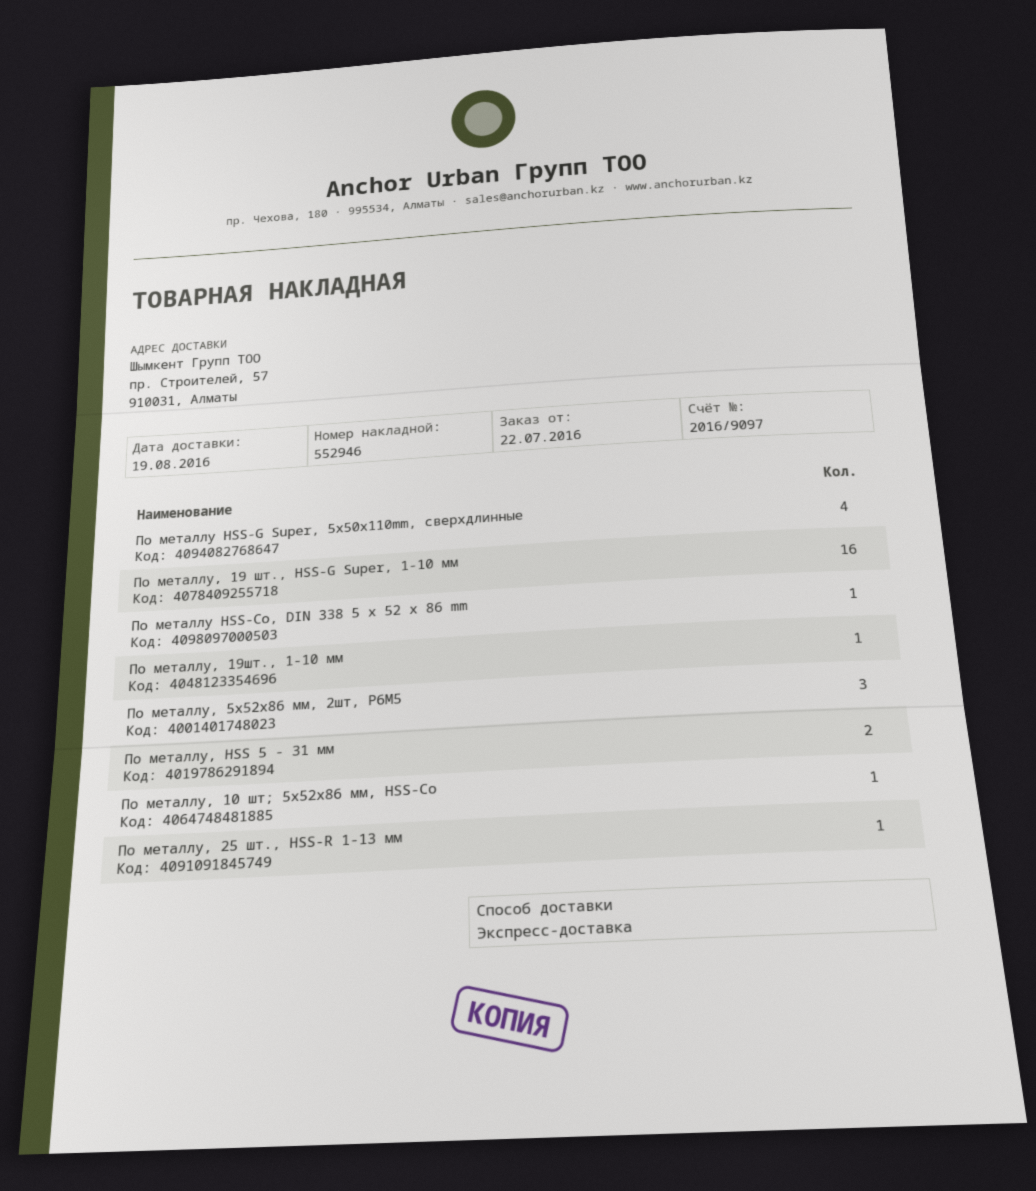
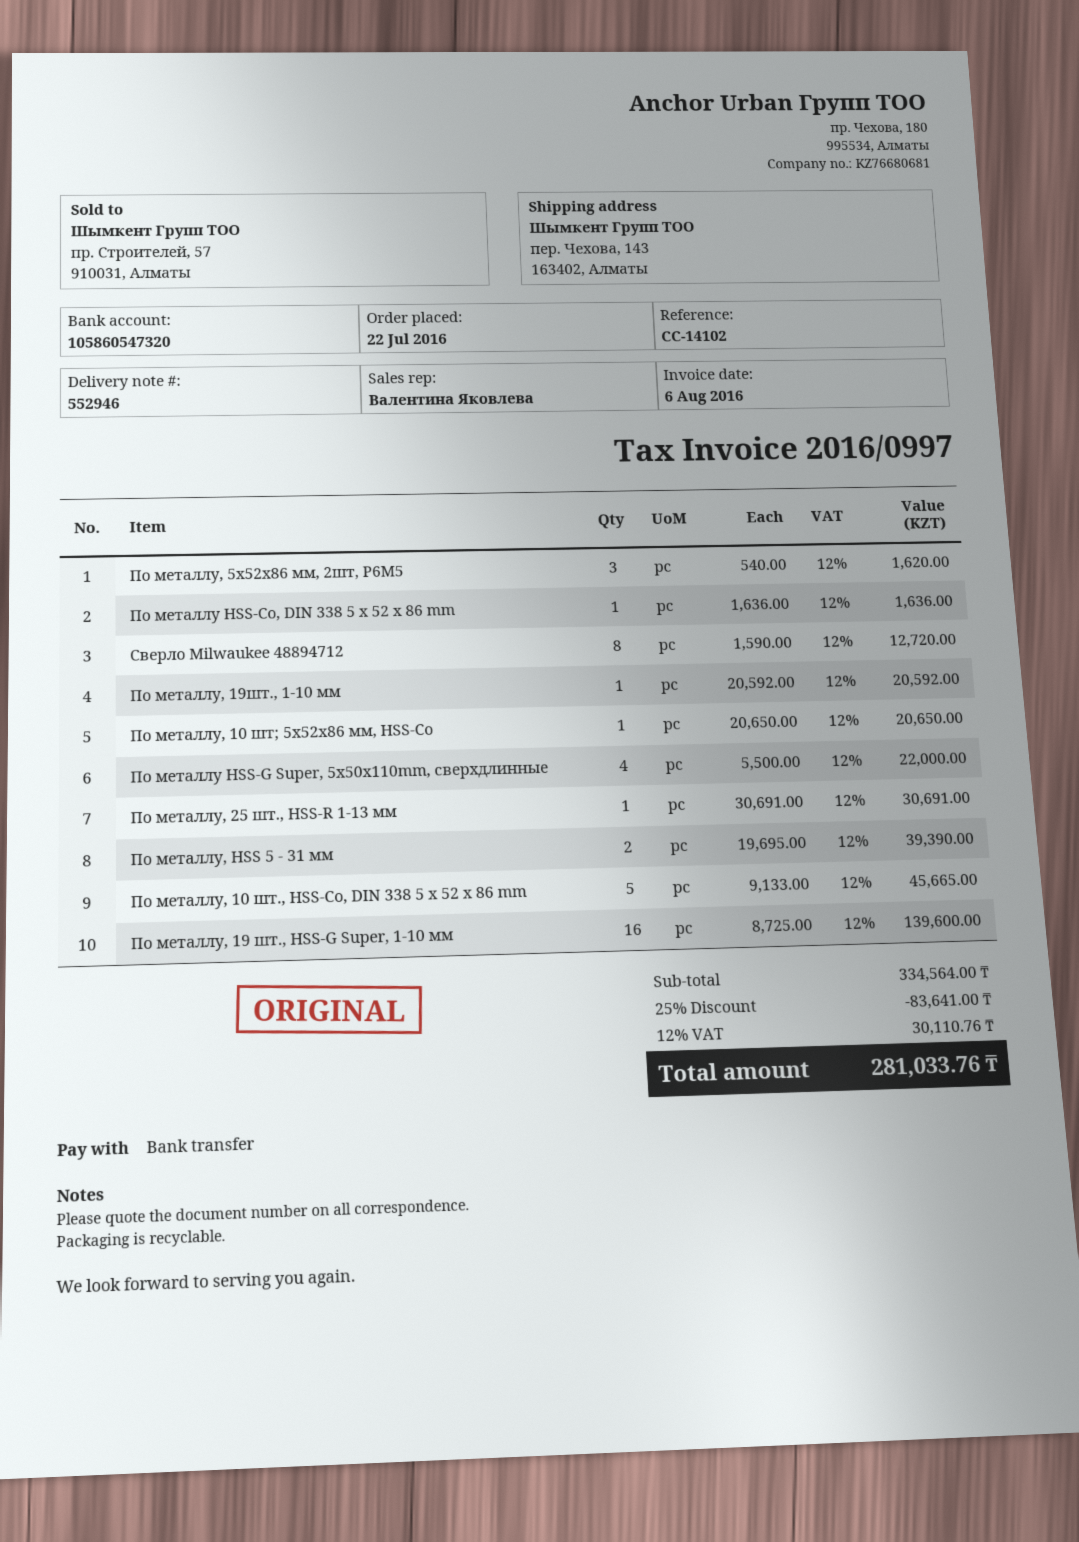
invoice number: 2016/9097 -> 2016/0997
ship to: пр. Строителей, 57, 910031, Алматы -> пер. Чехова, 143, 163402, Алматы
Сверло Milwaukee 48894712: none -> 8
По металлу, 10 шт., HSS-Co, DIN 338 5 x 52 x 86 mm: none -> 5

